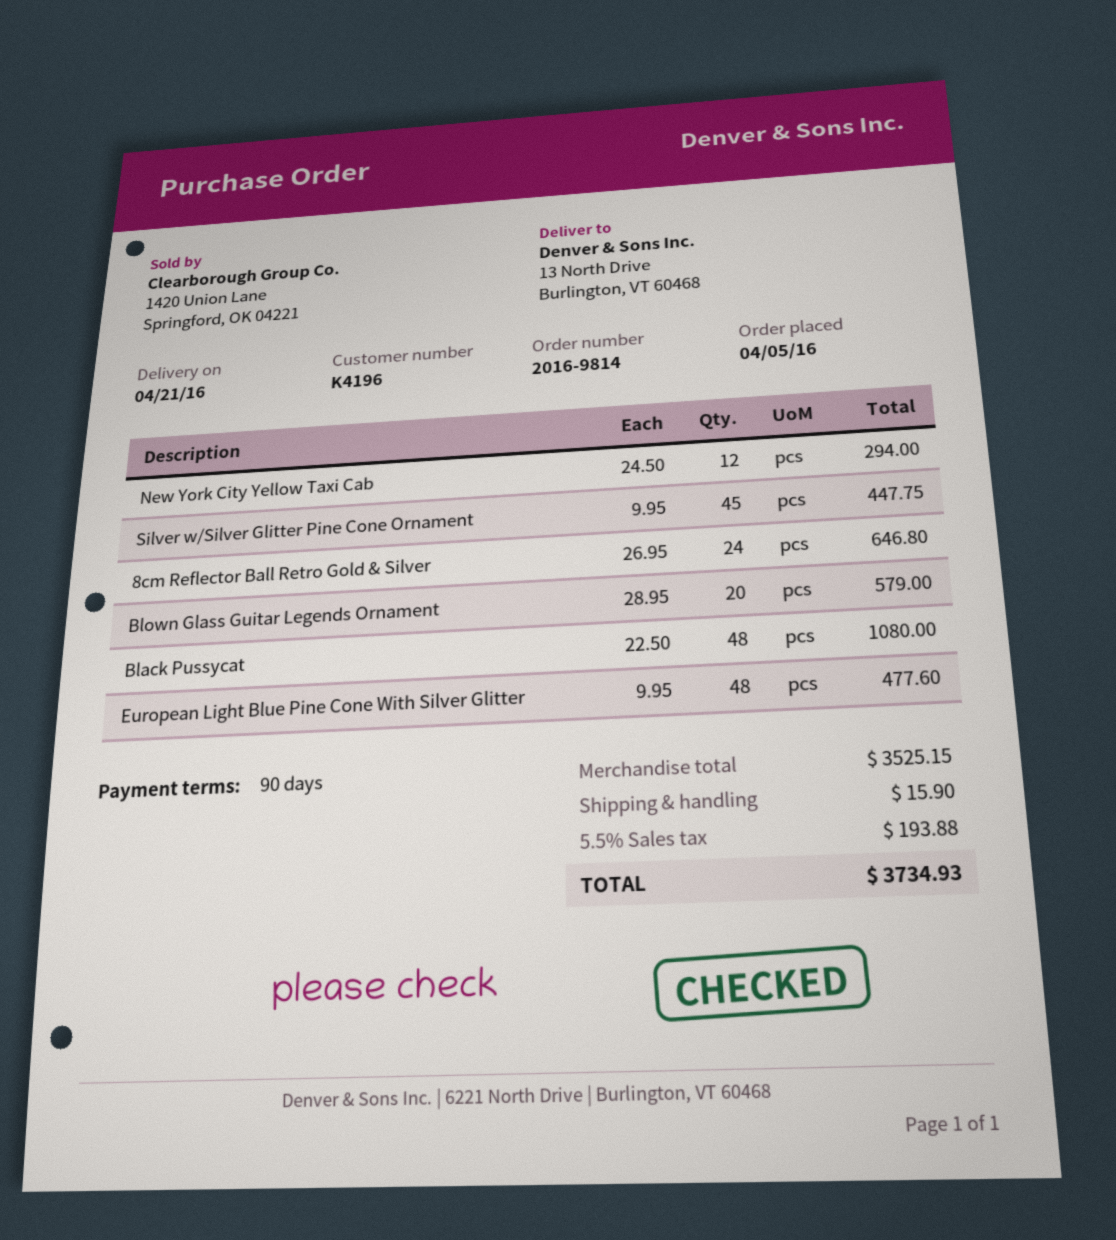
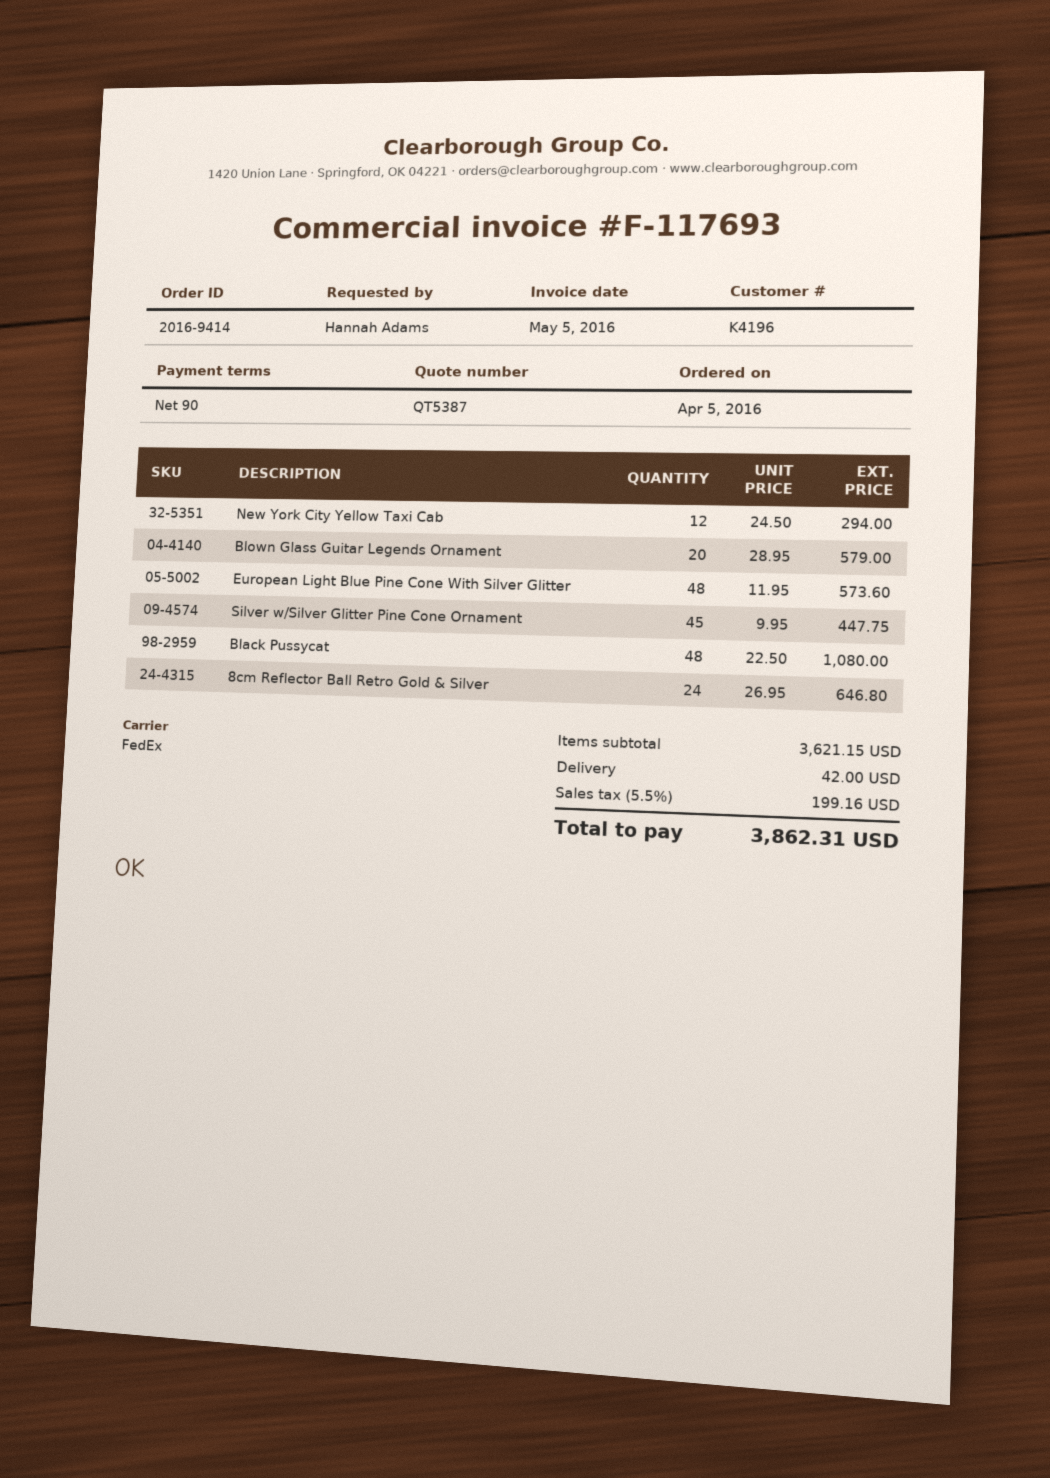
order number: 2016-9814 -> 2016-9414
European Light Blue Pine Cone With Silver Glitter: 48 x 9.95 = 477.60 -> 48 x 11.95 = 573.60
subtotal: 3525.15 -> 3621.15
shipping: 15.90 -> 42.00
tax: 5.5% = 193.88 -> 5.5% = 199.16
total: 3734.93 -> 3862.31

